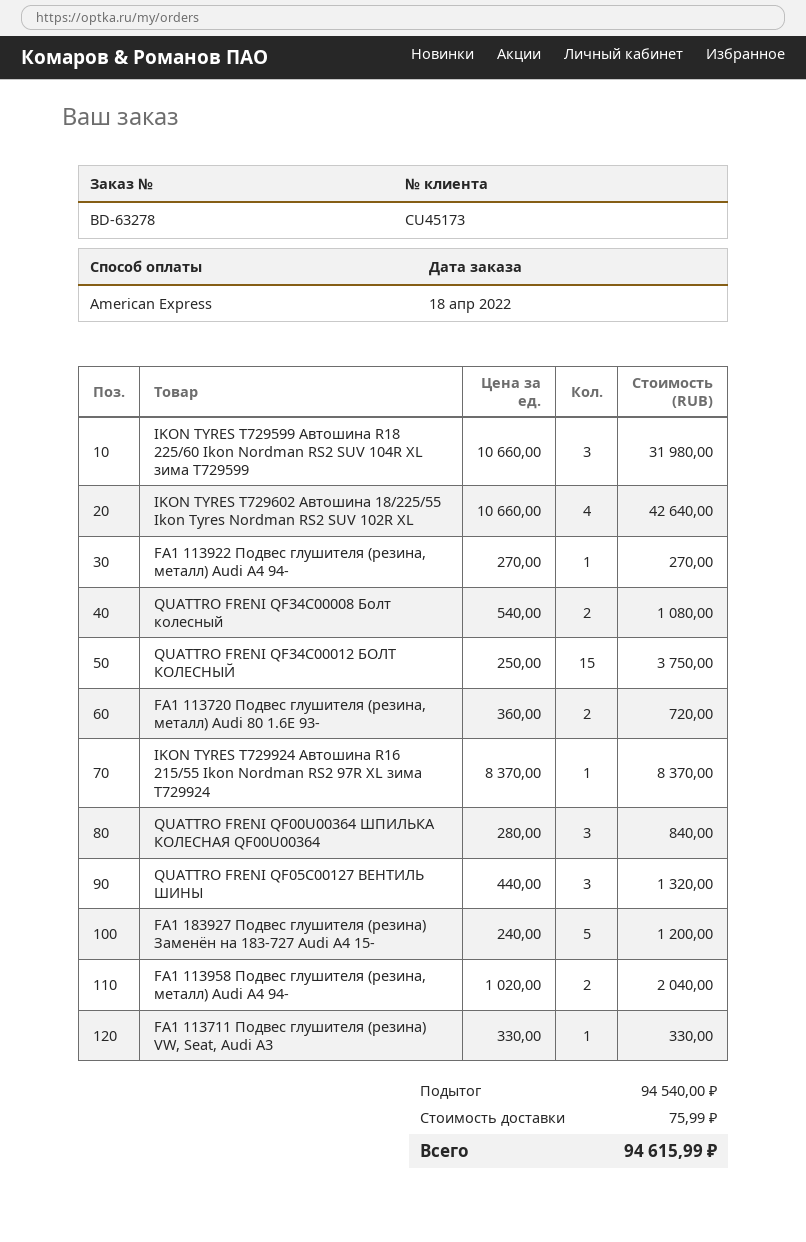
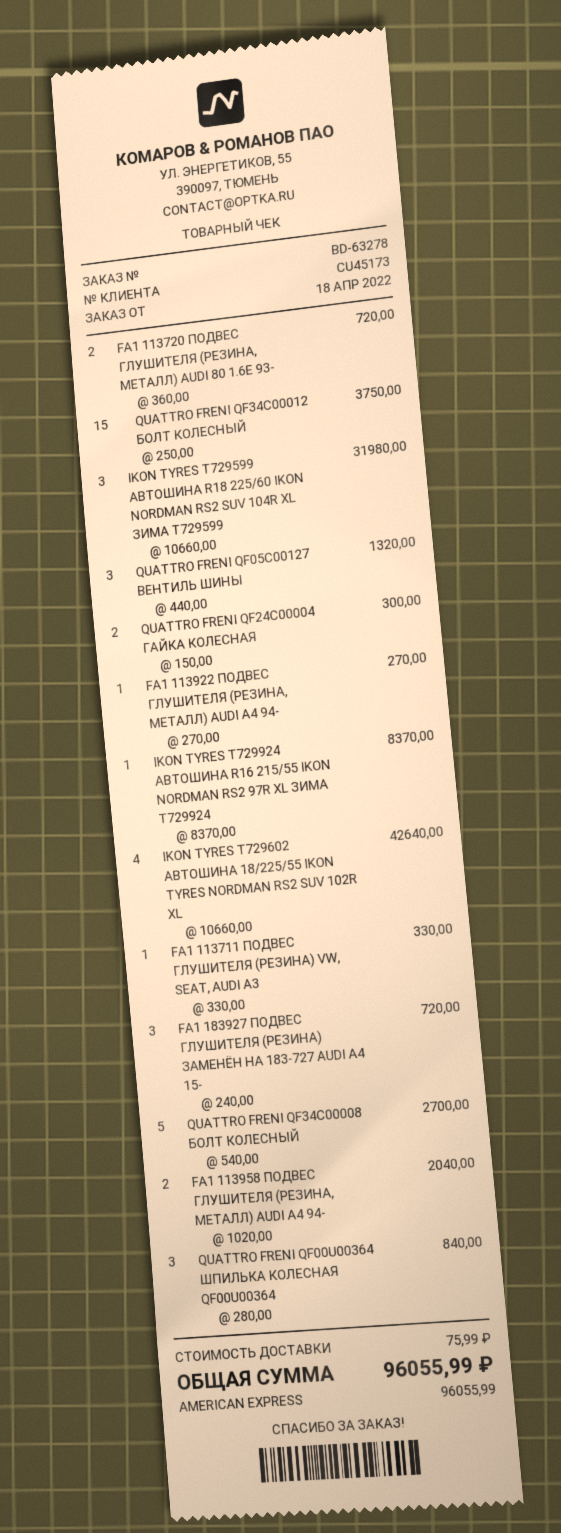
QUATTRO FRENI QF34C00008 Болт колесный: 2 x 540.00 = 1080.00 -> 5 x 540.00 = 2700.00
FA1 183927 Подвес глушителя (резина) Заменён на 183-727 Audi A4 15-: 5 x 240.00 = 1200.00 -> 3 x 240.00 = 720.00
QUATTRO FRENI QF24C00004 ГАЙКА КОЛЕСНАЯ: none -> 2 x 150.00 = 300.00
total: 94615.99 -> 96055.99

